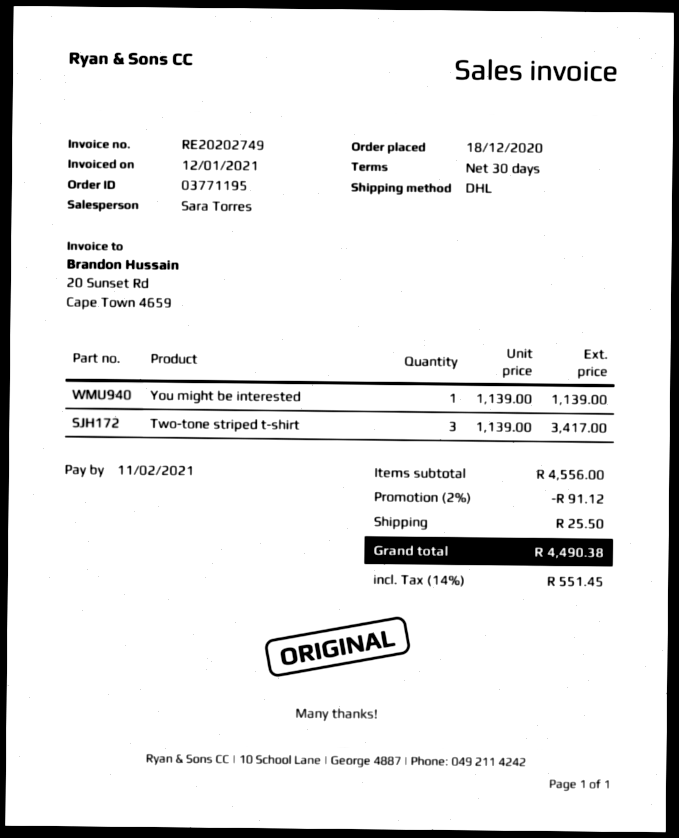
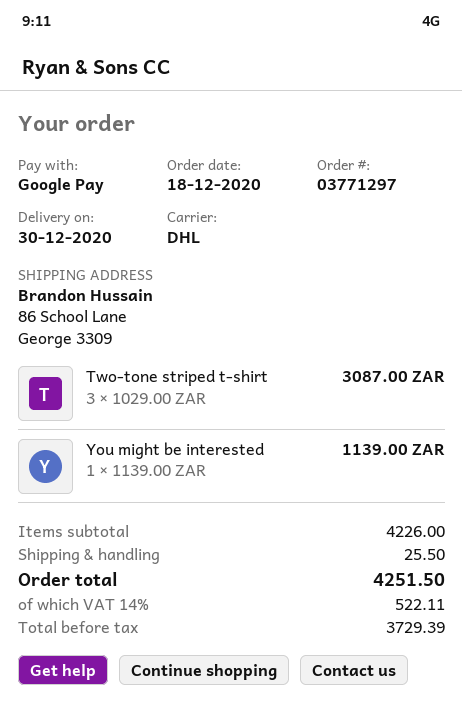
order number: 03771195 -> 03771297
Two-tone striped t-shirt: 3 x 1139.00 = 3417.00 -> 3 x 1029.00 = 3087.00
subtotal: 4556.00 -> 4226.00
discount: 2% = 91.12 -> none
tax: 14% = 551.45 -> 14% = 522.11
total: 4490.38 -> 4251.50

